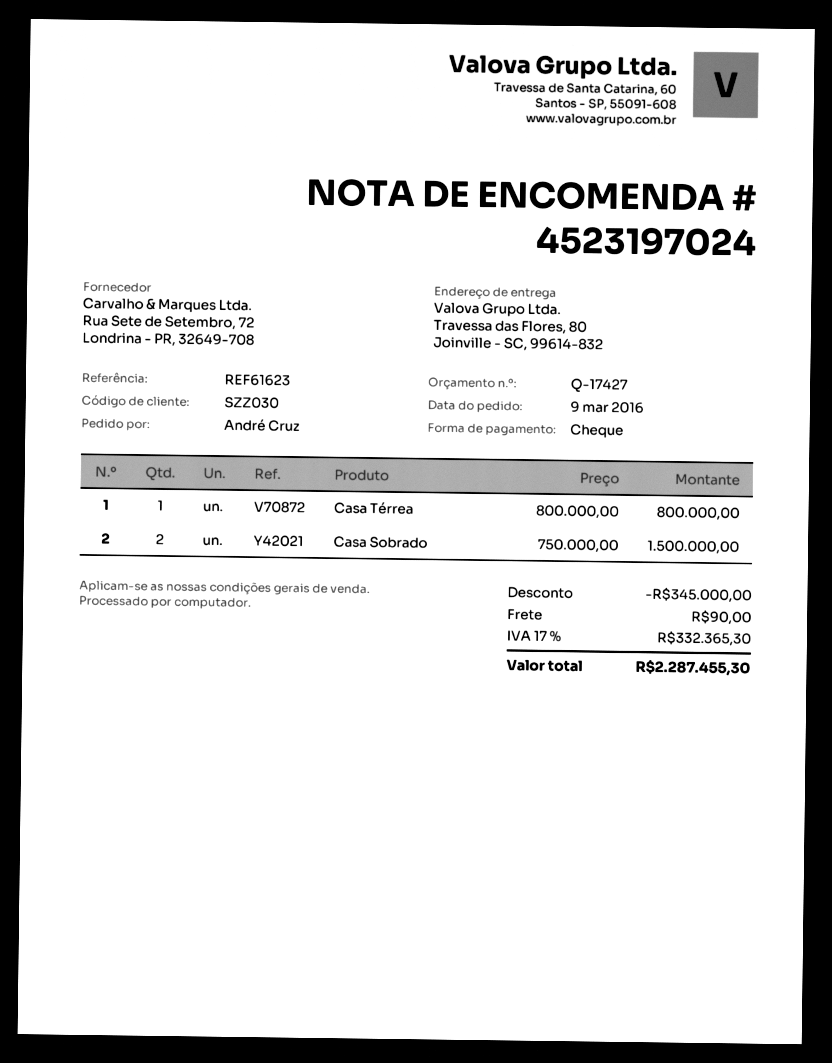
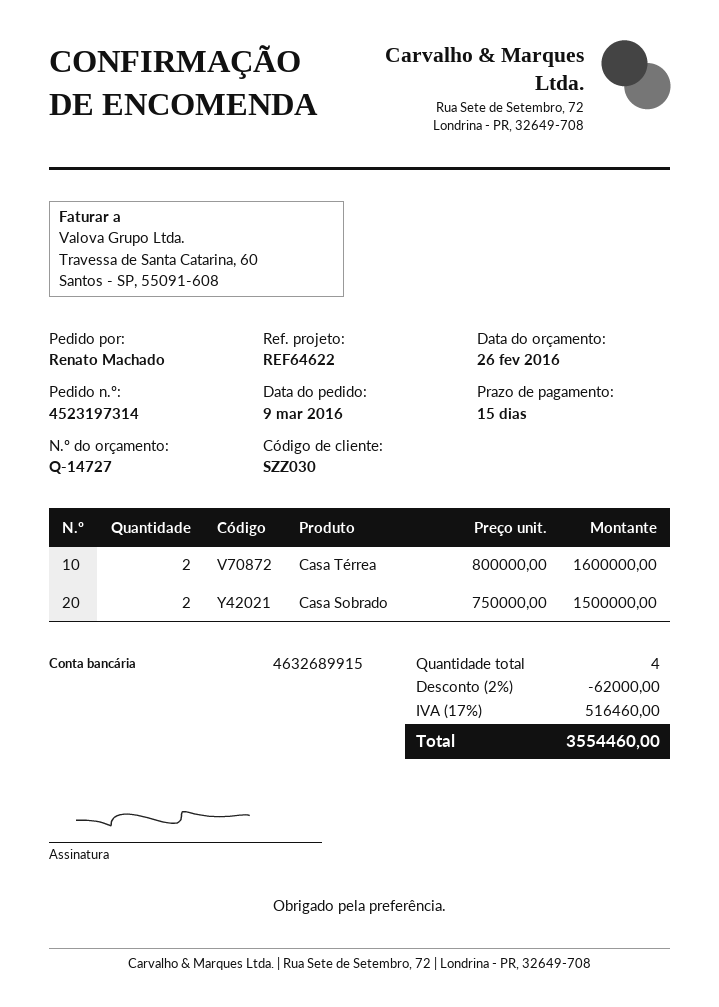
quote number: Q-17427 -> Q-14727
order number: 4523197024 -> 4523197314
reference: REF61623 -> REF64622
ordered by: André Cruz -> Renato Machado
Casa Térrea: 1 x 800000.00 = 800000.00 -> 2 x 800000.00 = 1600000.00
discount: 345000.00 -> 62000.00
shipping: 90.00 -> none
tax: 17% = 332365.30 -> 17% = 516460.00
total: 2287455.30 -> 3554460.00

